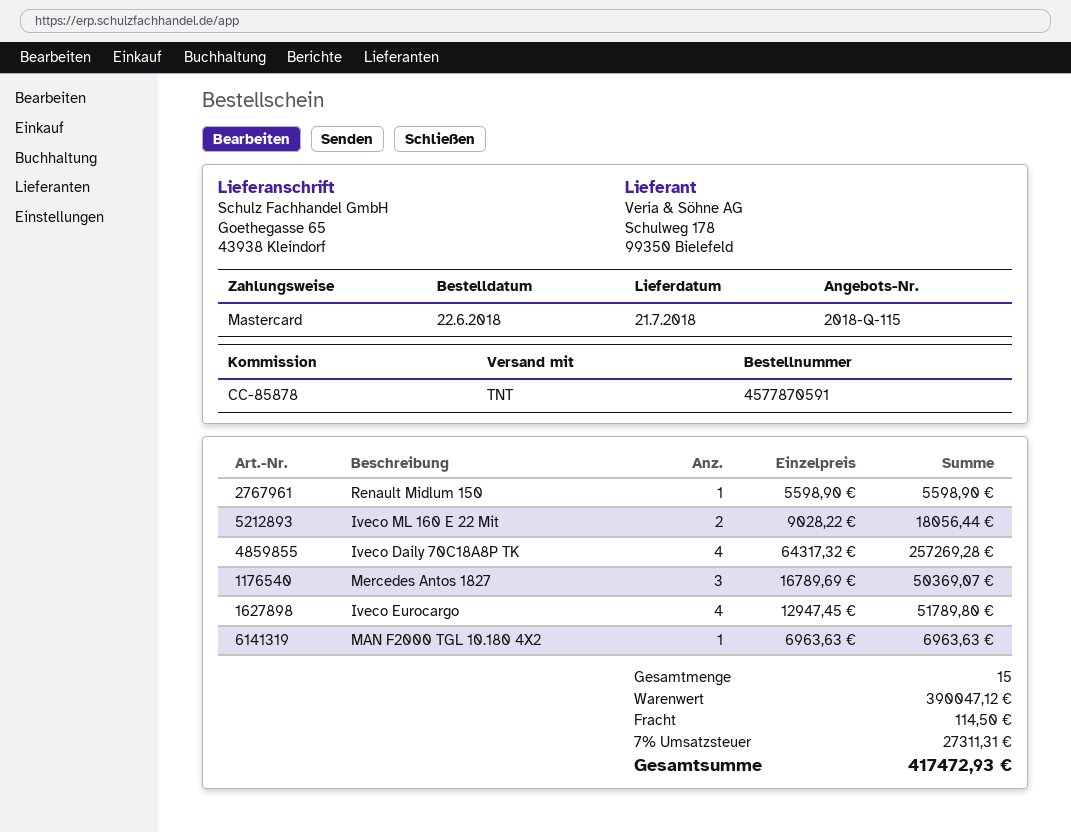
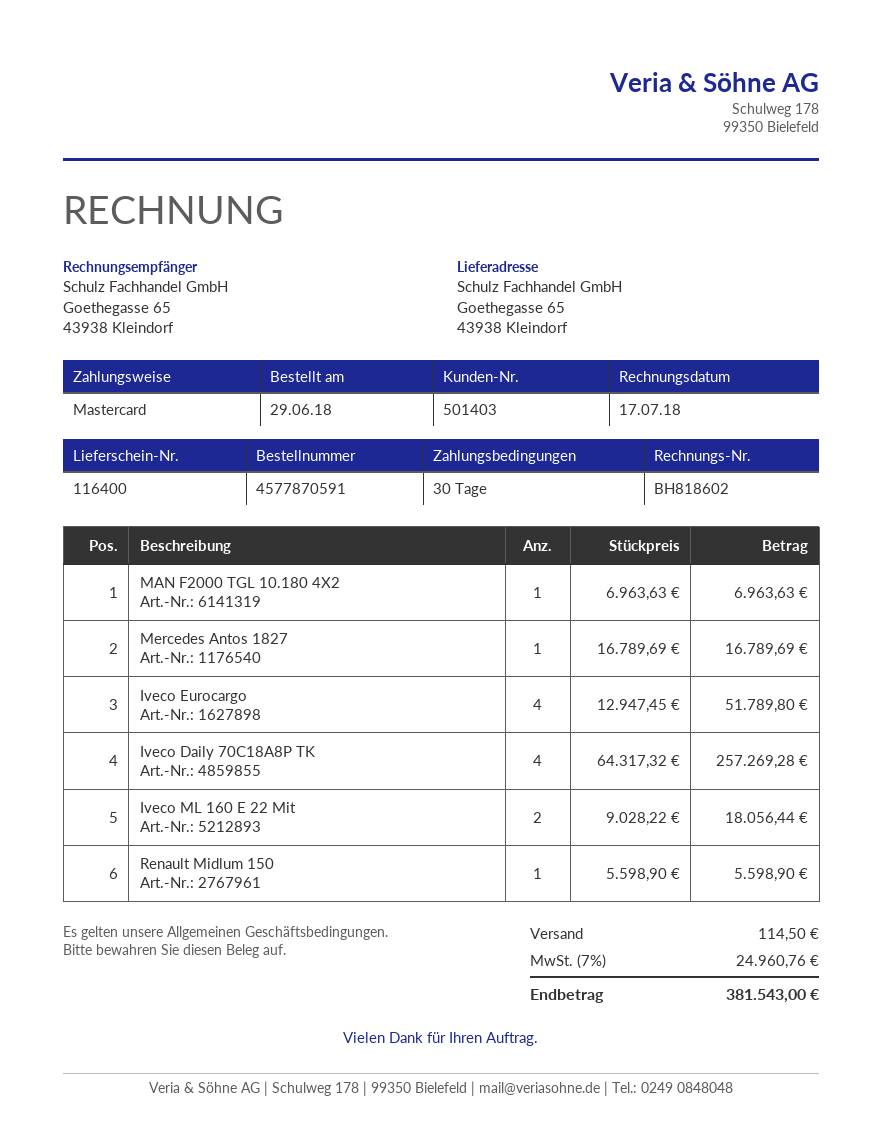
order date: 2018-06-22 -> 2018-06-29
Mercedes Antos 1827: 3 x 16789.69 = 50369.07 -> 1 x 16789.69 = 16789.69
tax: 7% = 27311.31 -> 7% = 24960.76
total: 417472.93 -> 381543.00

